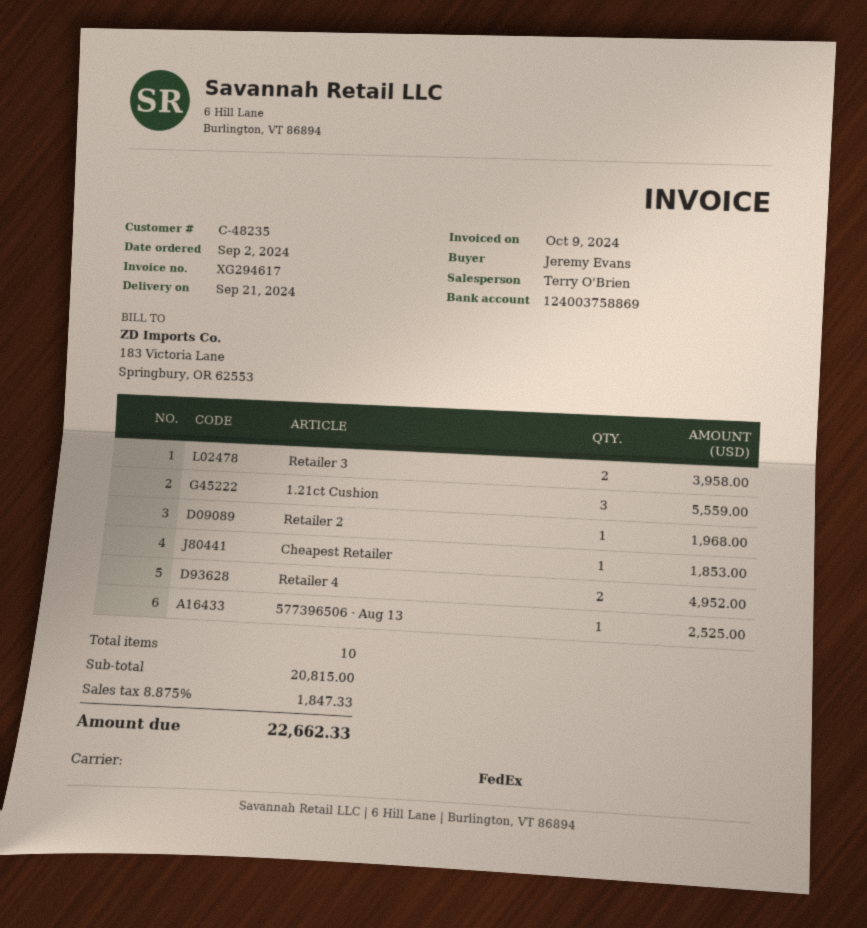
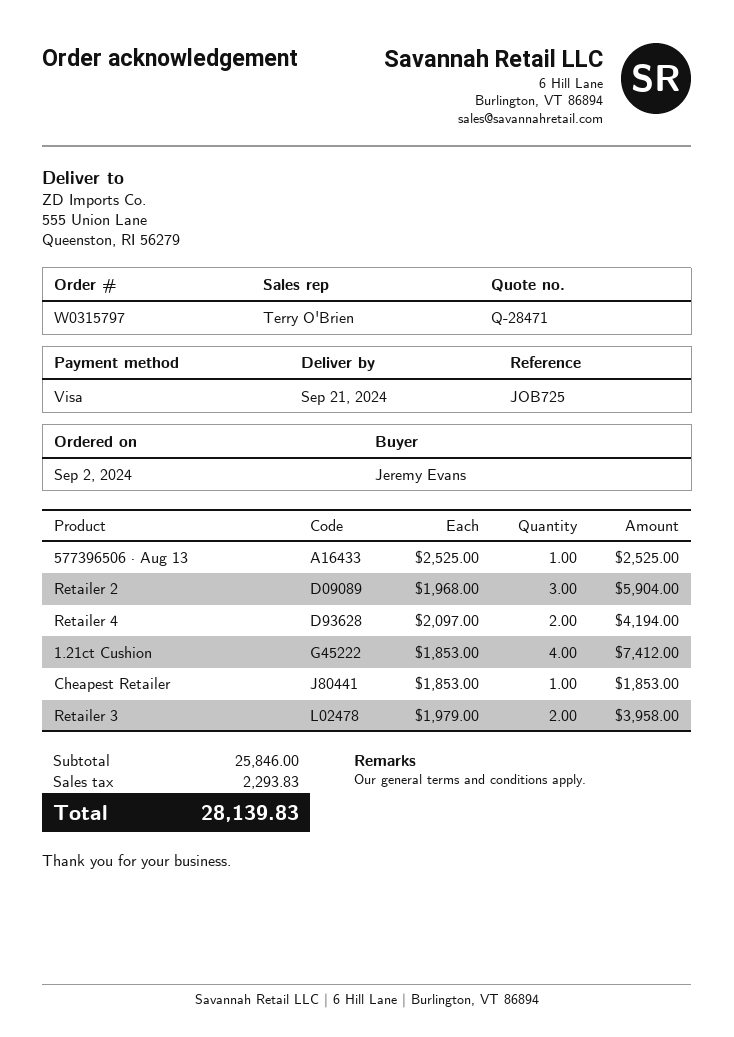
1.21ct Cushion: 3 for 5559.00 -> 4 for 7412.00
Retailer 2: 1 for 1968.00 -> 3 for 5904.00
Retailer 4: 2 for 4952.00 -> 2 for 4194.00
subtotal: 20815.00 -> 25846.00
tax: 1847.33 -> 2293.83
total: 22662.33 -> 28139.83

